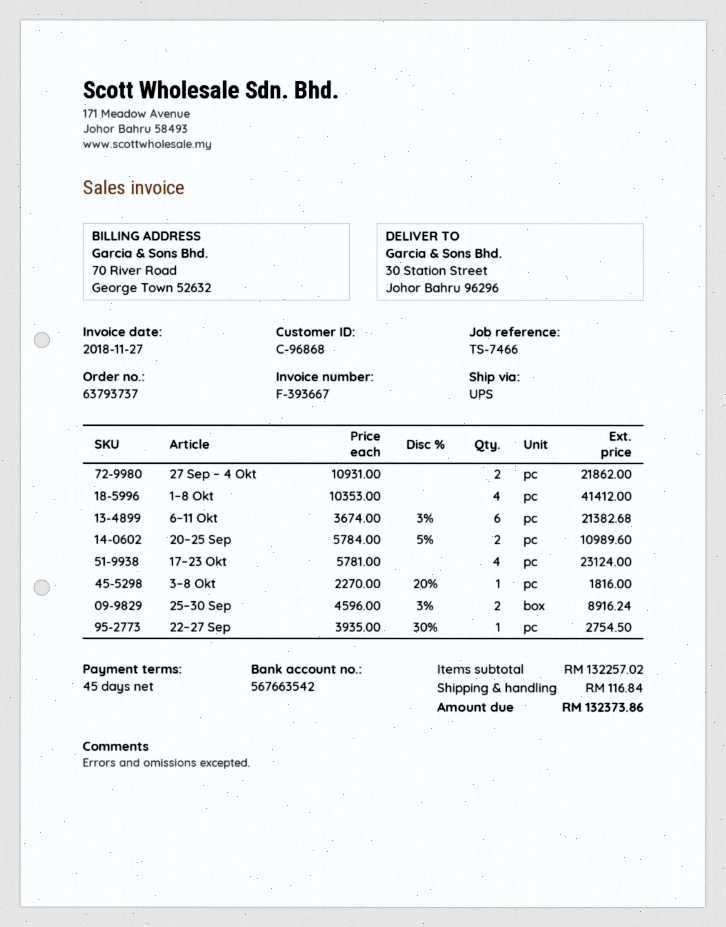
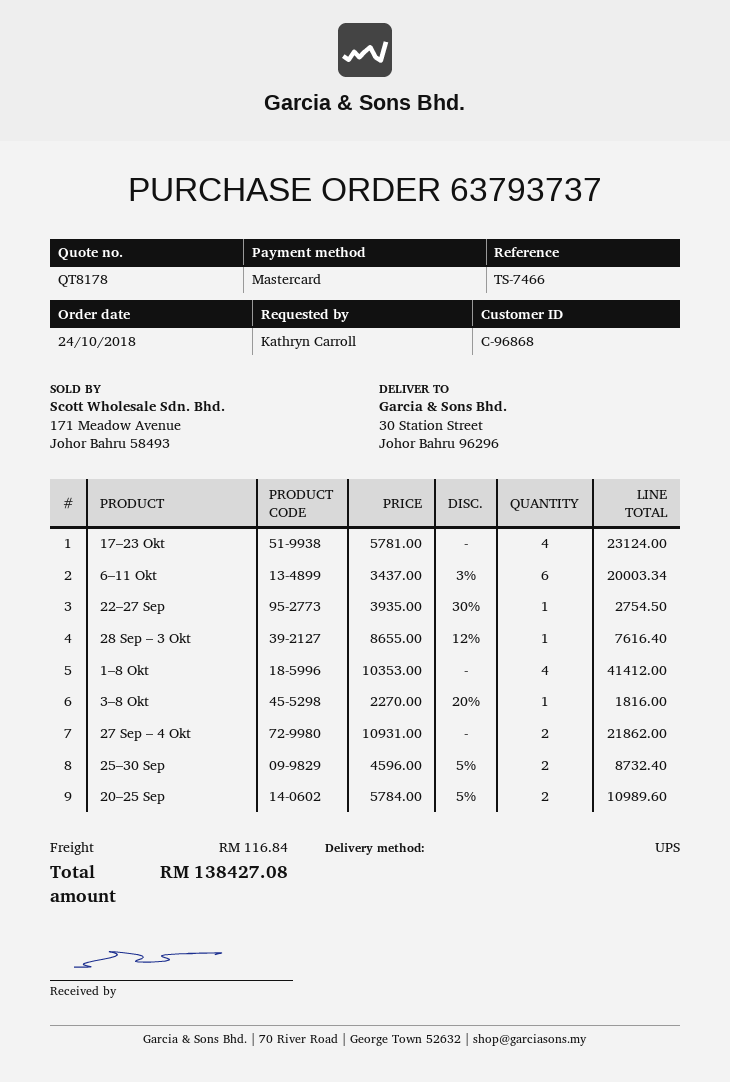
6–11 Okt: 6 x 3674.00 - 3% = 21382.68 -> 6 x 3437.00 - 3% = 20003.34
25–30 Sep: 2 x 4596.00 - 3% = 8916.24 -> 2 x 4596.00 - 5% = 8732.40
28 Sep – 3 Okt: none -> 1 x 8655.00 - 12% = 7616.40
total: 132373.86 -> 138427.08

